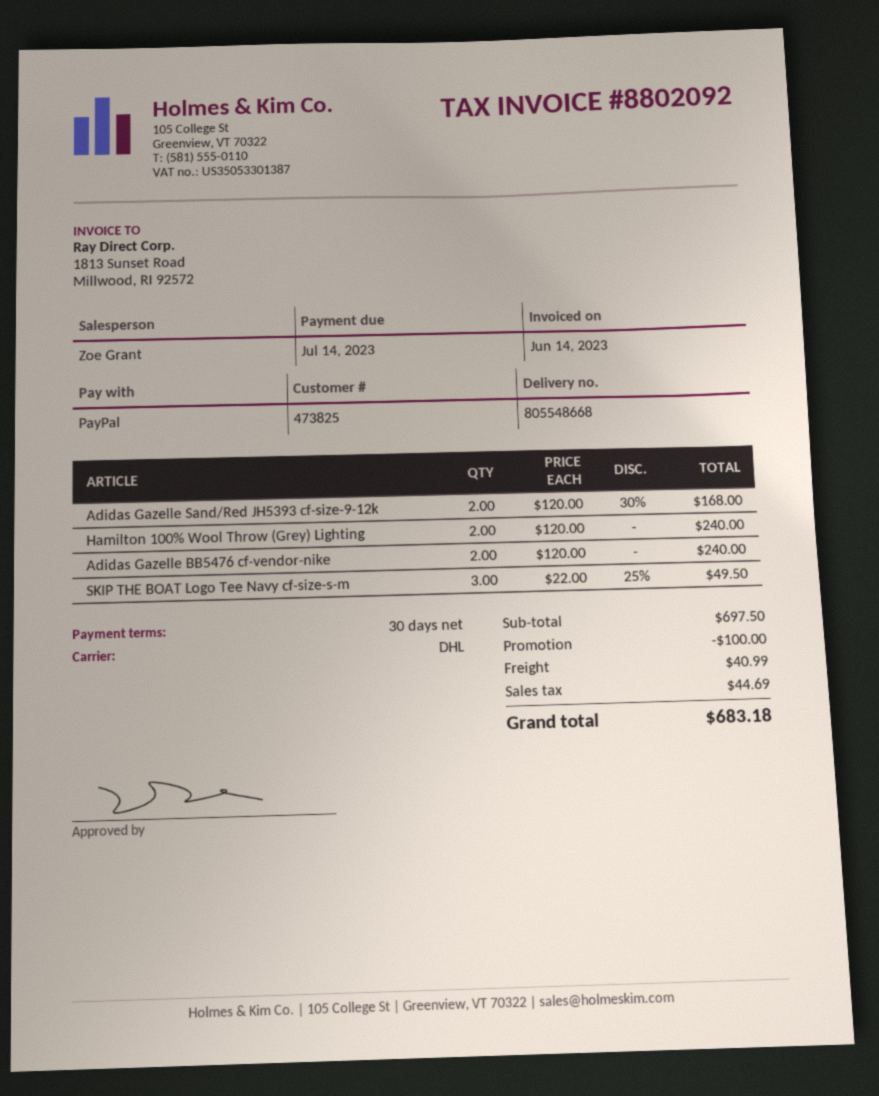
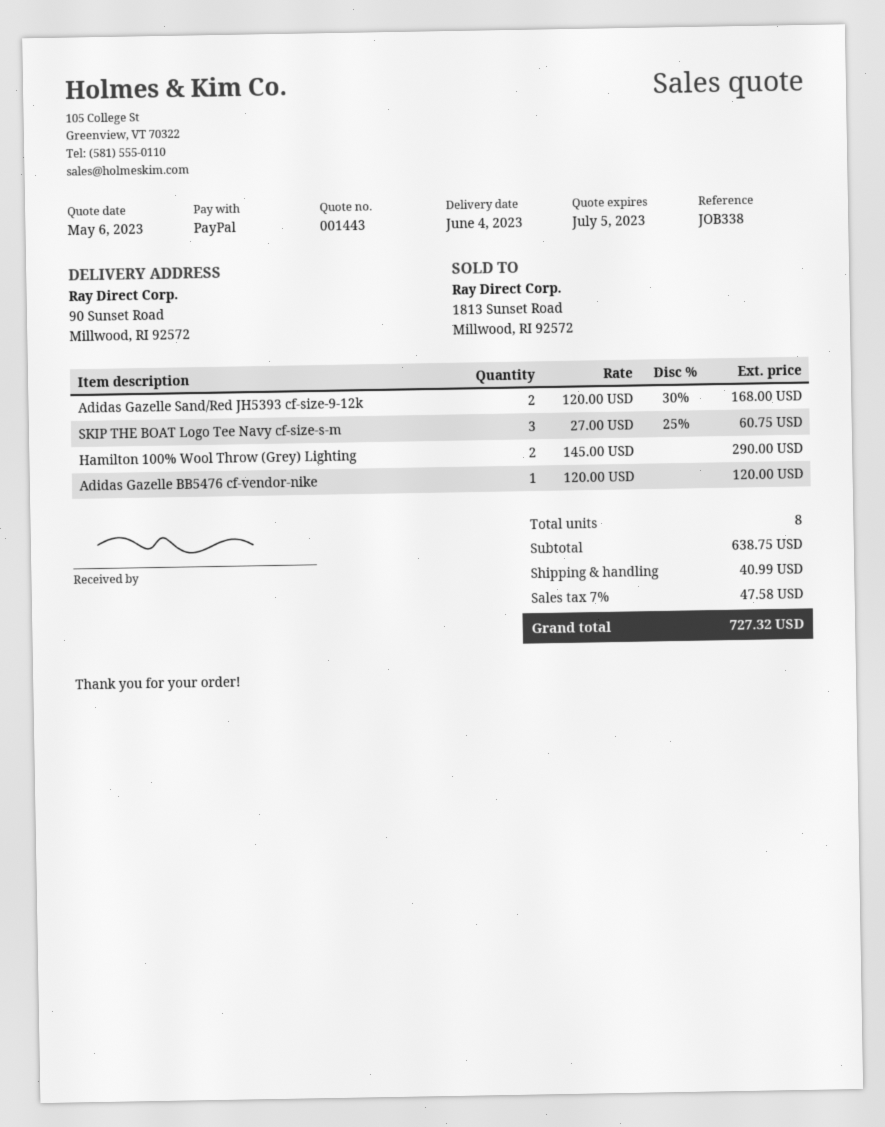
Hamilton 100% Wool Throw (Grey) Lighting: 2 x 120.00 = 240.00 -> 2 x 145.00 = 290.00
Adidas Gazelle BB5476 cf-vendor-nike: 2 x 120.00 = 240.00 -> 1 x 120.00 = 120.00
SKIP THE BOAT Logo Tee Navy cf-size-s-m: 3 x 22.00 - 25% = 49.50 -> 3 x 27.00 - 25% = 60.75
subtotal: 697.50 -> 638.75
discount: 100.00 -> none
tax: 44.69 -> 47.58
total: 683.18 -> 727.32

